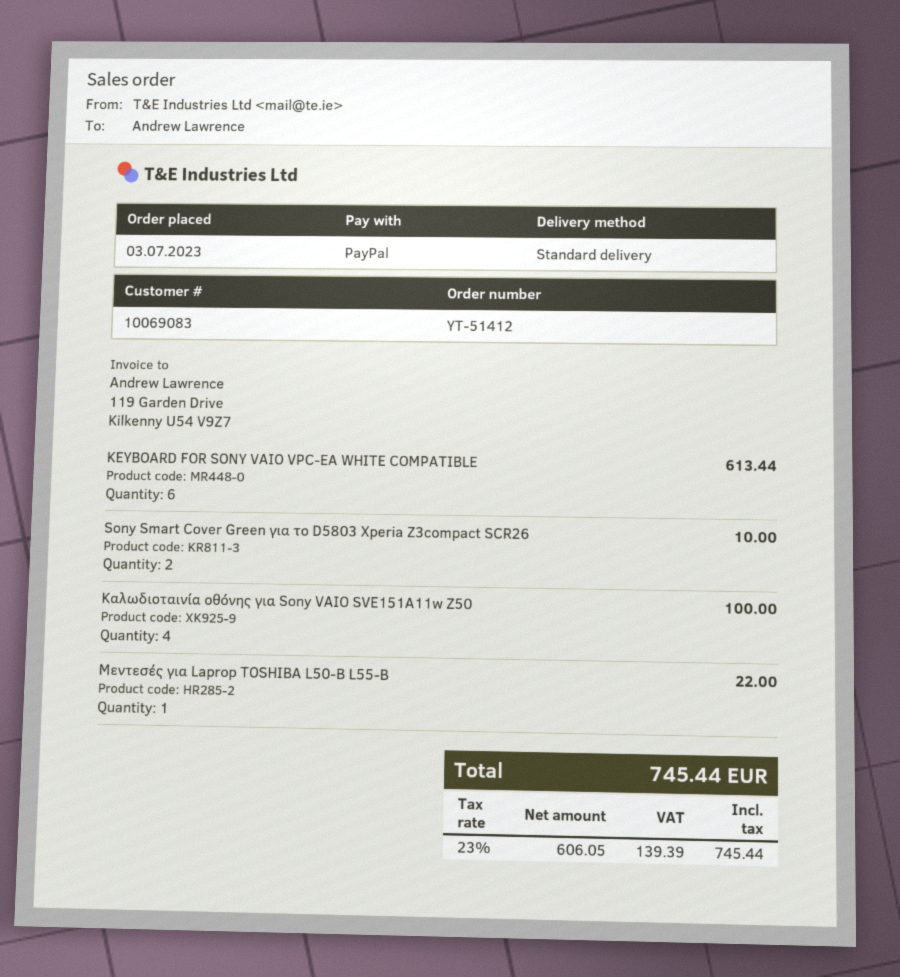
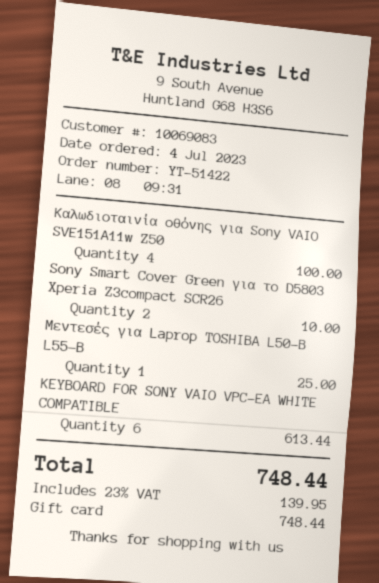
order number: YT-51412 -> YT-51422
order date: 2023-07-03 -> 2023-07-04
payment method: PayPal -> gift card
Μεντεσές για Laprop TOSHIBA L50-B L55-B: 1 for 22.00 -> 1 for 25.00
tax: 23% = 139.39 -> 23% = 139.95
total: 745.44 -> 748.44

